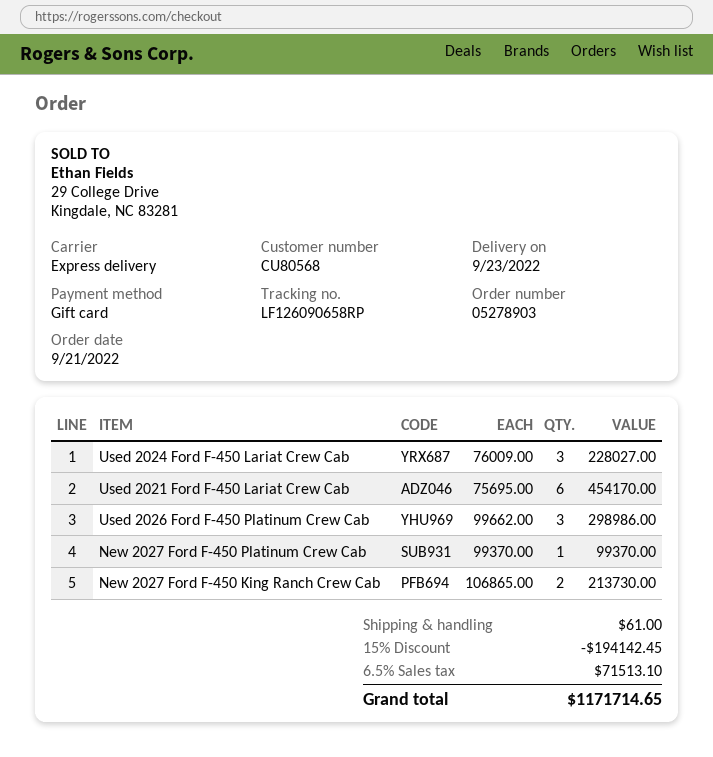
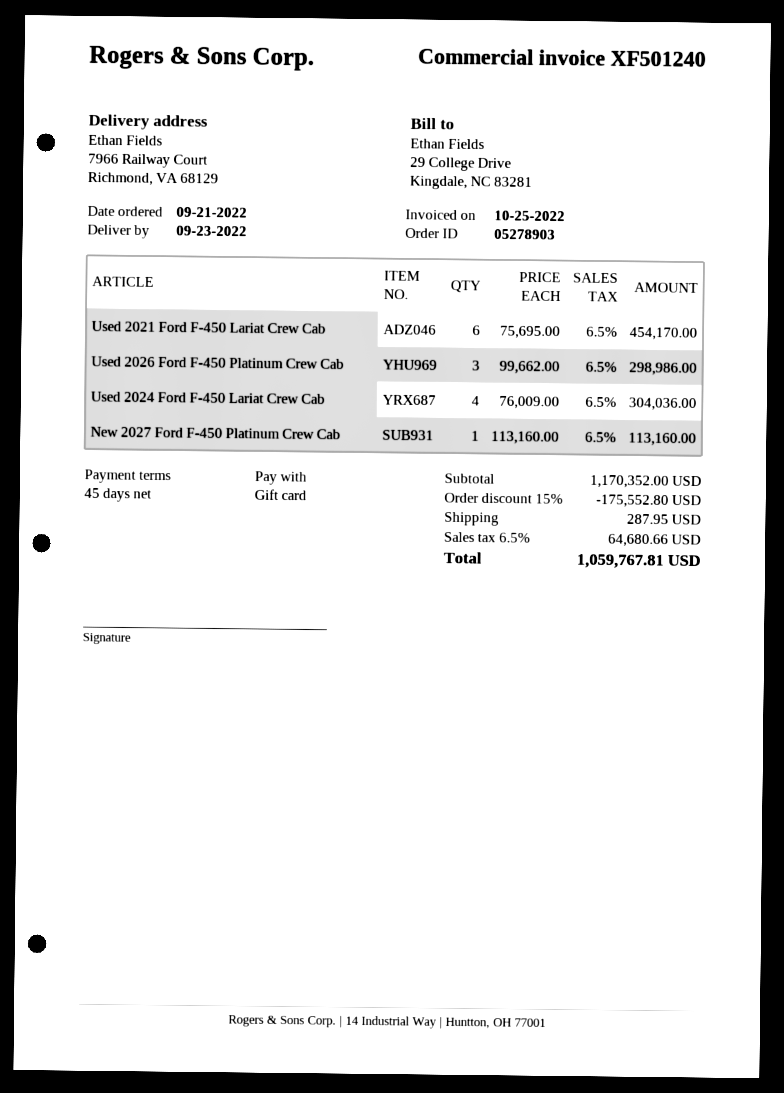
Used 2024 Ford F-450 Lariat Crew Cab: 3 x 76009.00 = 228027.00 -> 4 x 76009.00 = 304036.00
New 2027 Ford F-450 Platinum Crew Cab: 1 x 99370.00 = 99370.00 -> 1 x 113160.00 = 113160.00
New 2027 Ford F-450 King Ranch Crew Cab: 2 x 106865.00 = 213730.00 -> none
discount: 15% = 194142.45 -> 15% = 175552.80
shipping: 61.00 -> 287.95
tax: 6.5% = 71513.10 -> 6.5% = 64680.66
total: 1171714.65 -> 1059767.81

